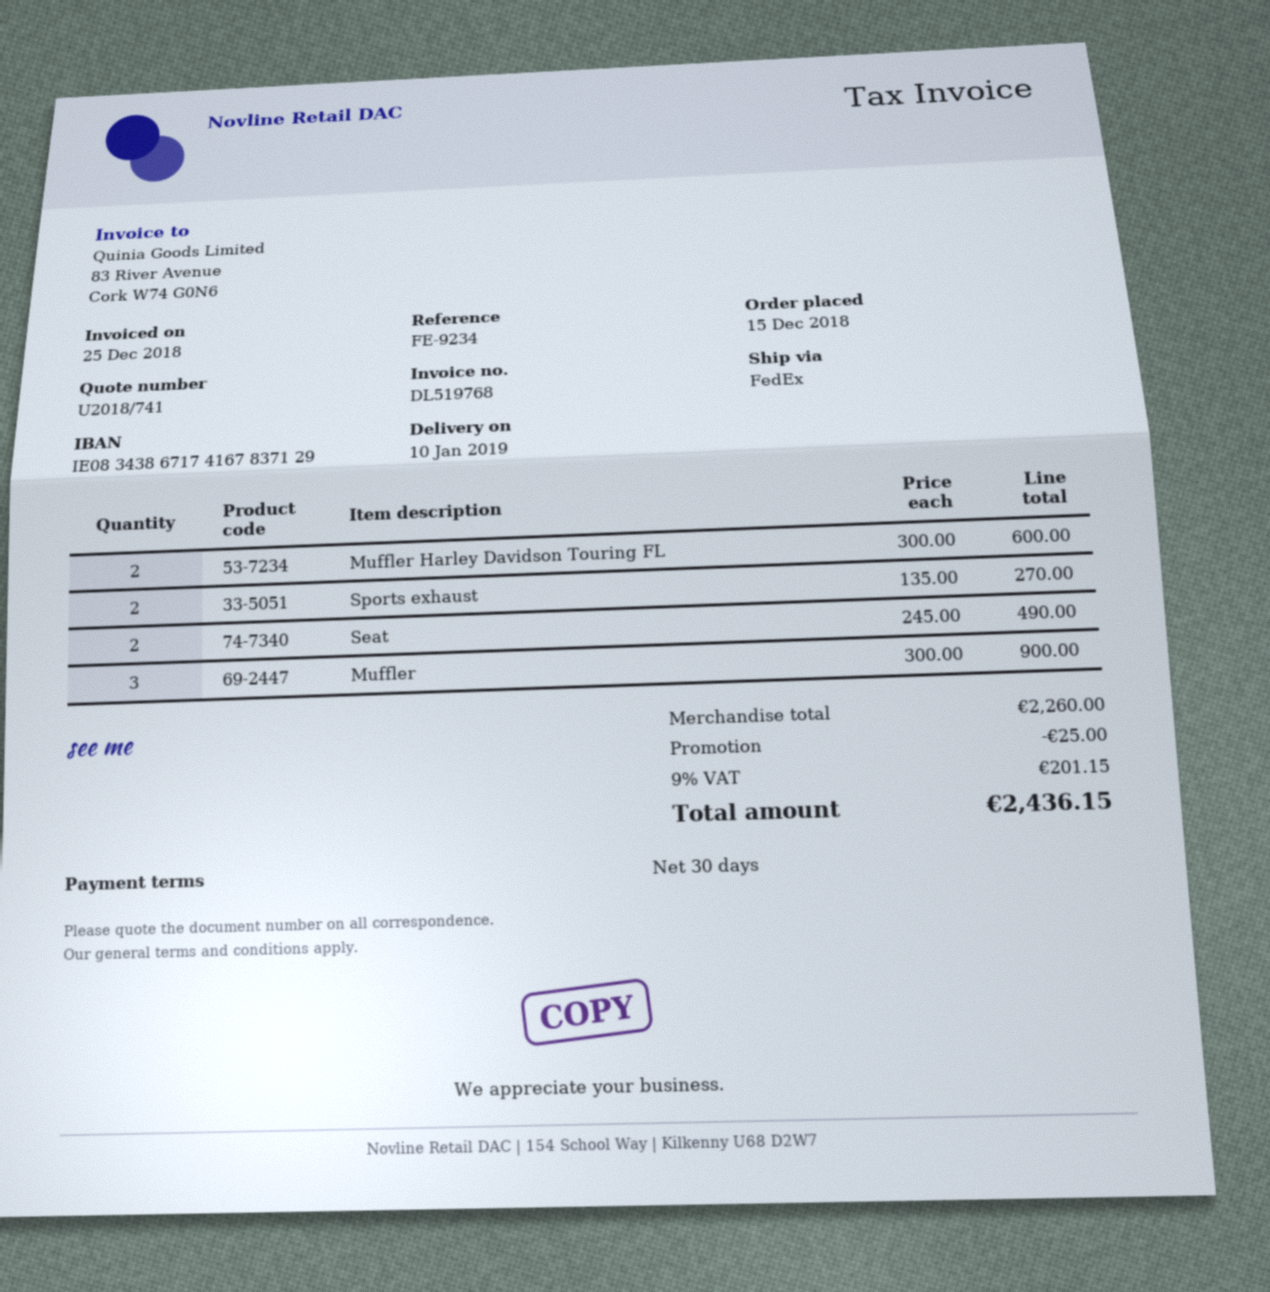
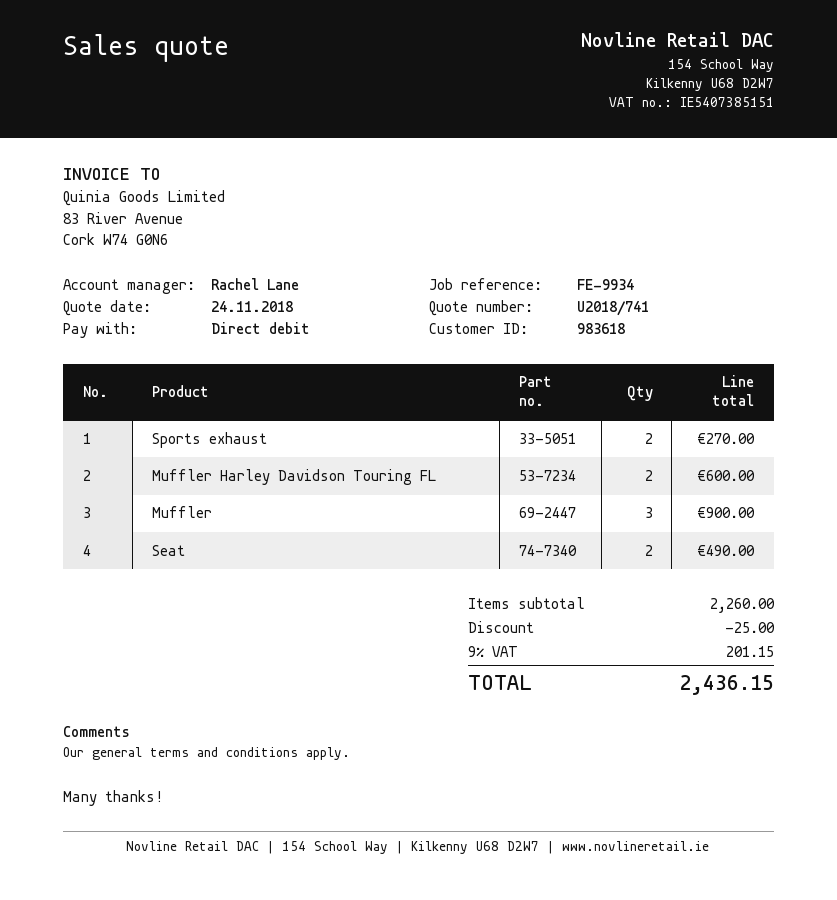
reference: FE-9234 -> FE-9934

